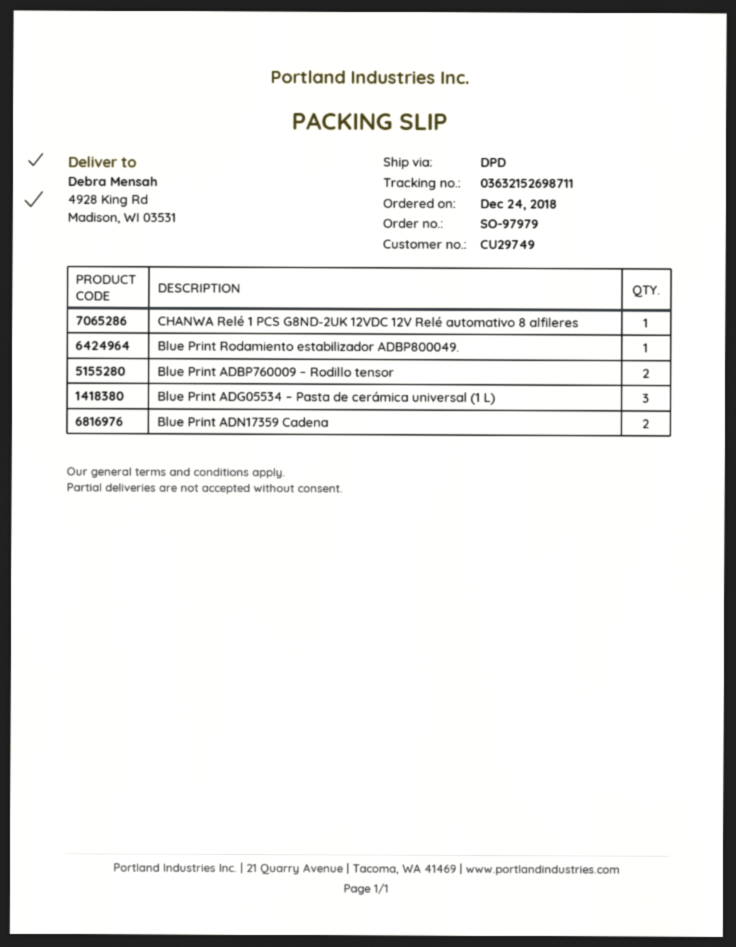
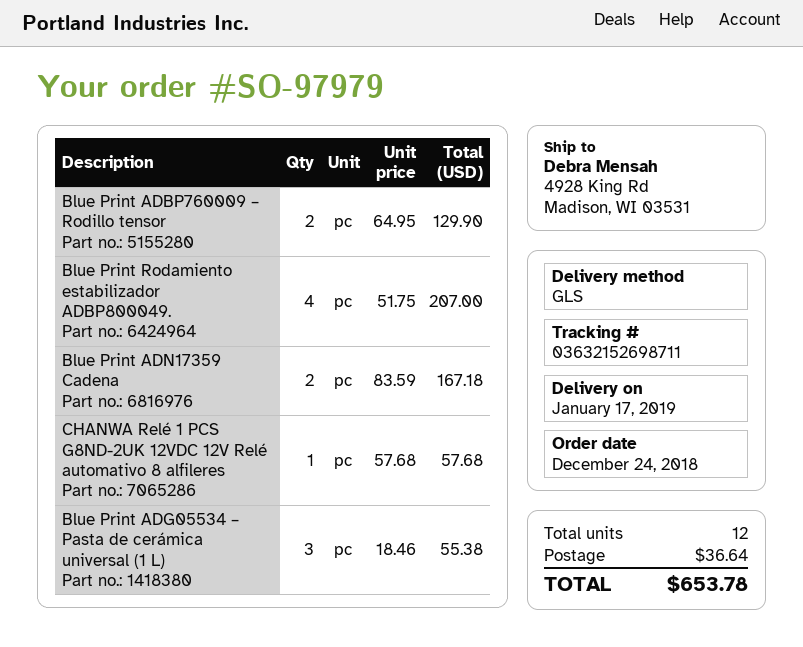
shipping method: DPD -> GLS
Blue Print Rodamiento estabilizador ADBP800049.: 1 -> 4

